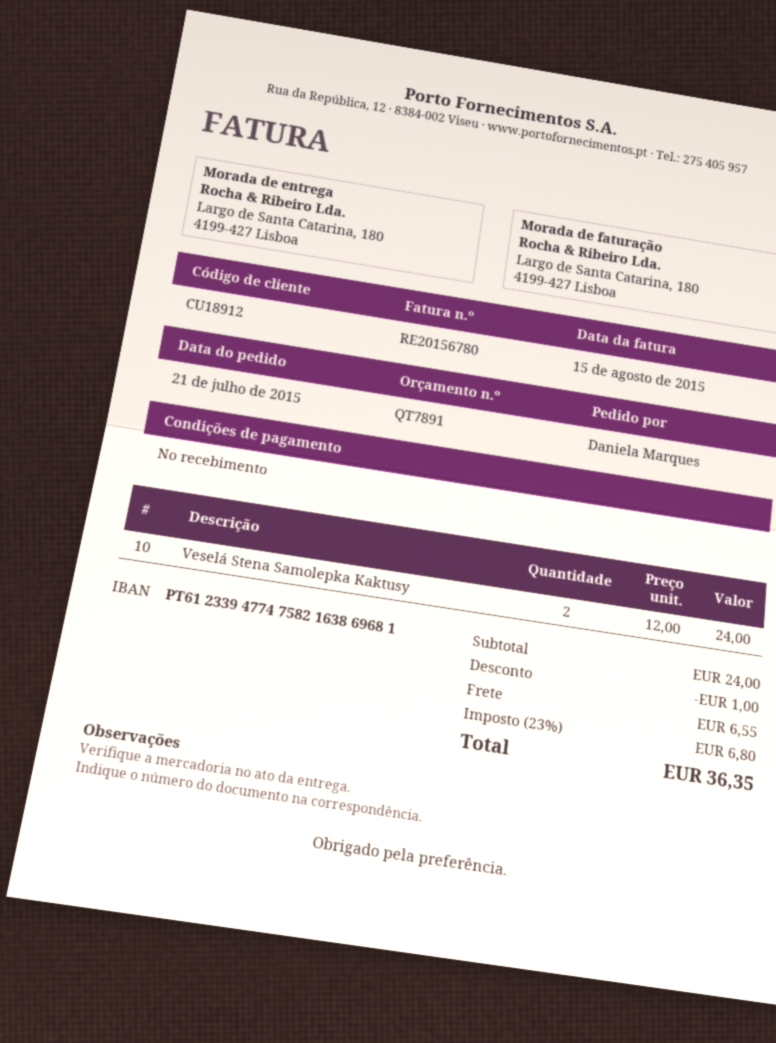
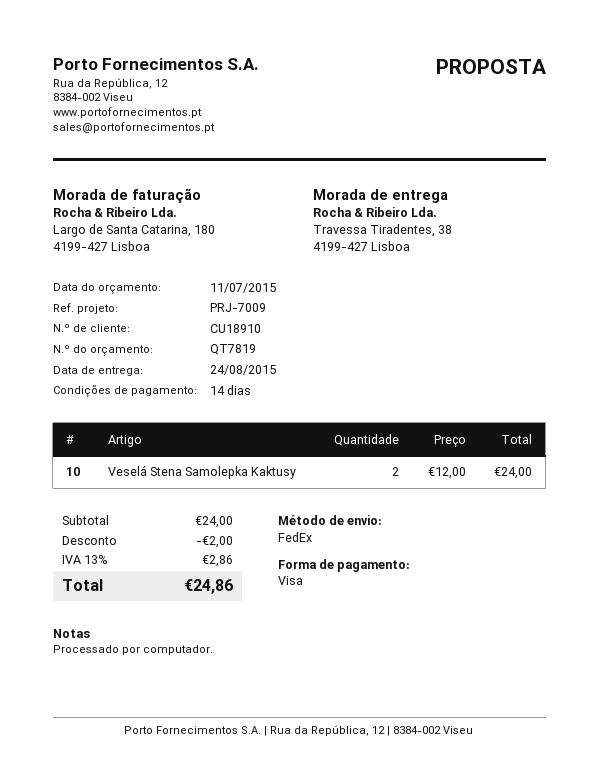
quote number: QT7891 -> QT7819
payment terms: on receipt -> 14 days
customer number: CU18912 -> CU18910
ship to: Largo de Santa Catarina, 180, 4199-427 Lisboa -> Travessa Tiradentes, 38, 4199-427 Lisboa
discount: 1.00 -> 2.00
shipping: 6.55 -> none
tax: 23% = 6.80 -> 13% = 2.86
total: 36.35 -> 24.86

